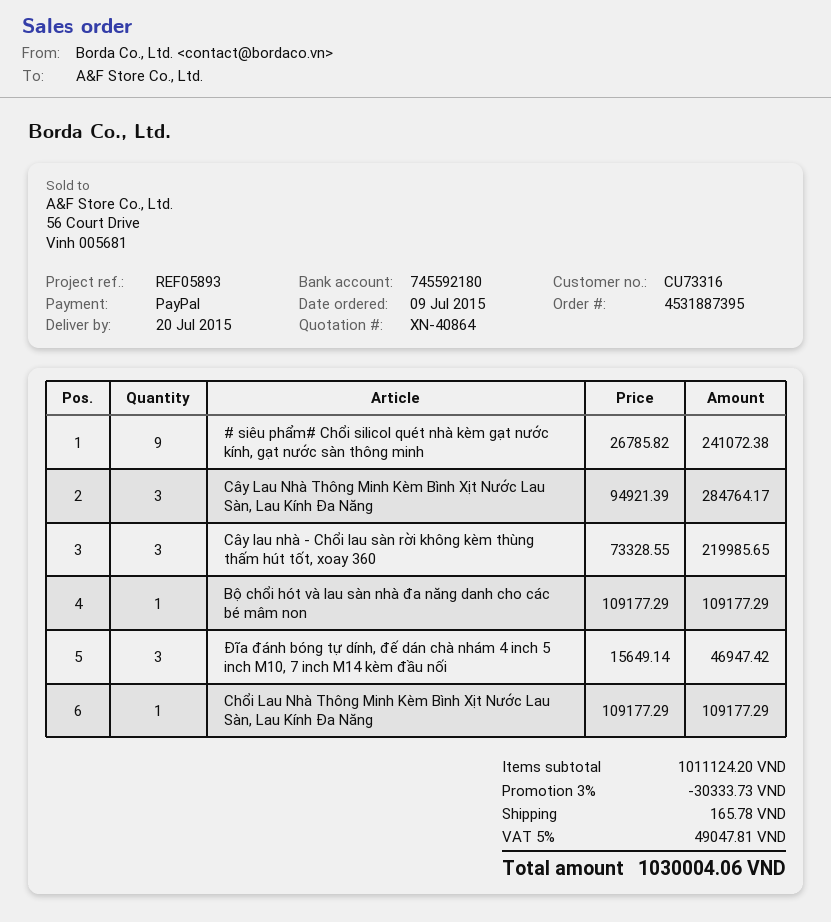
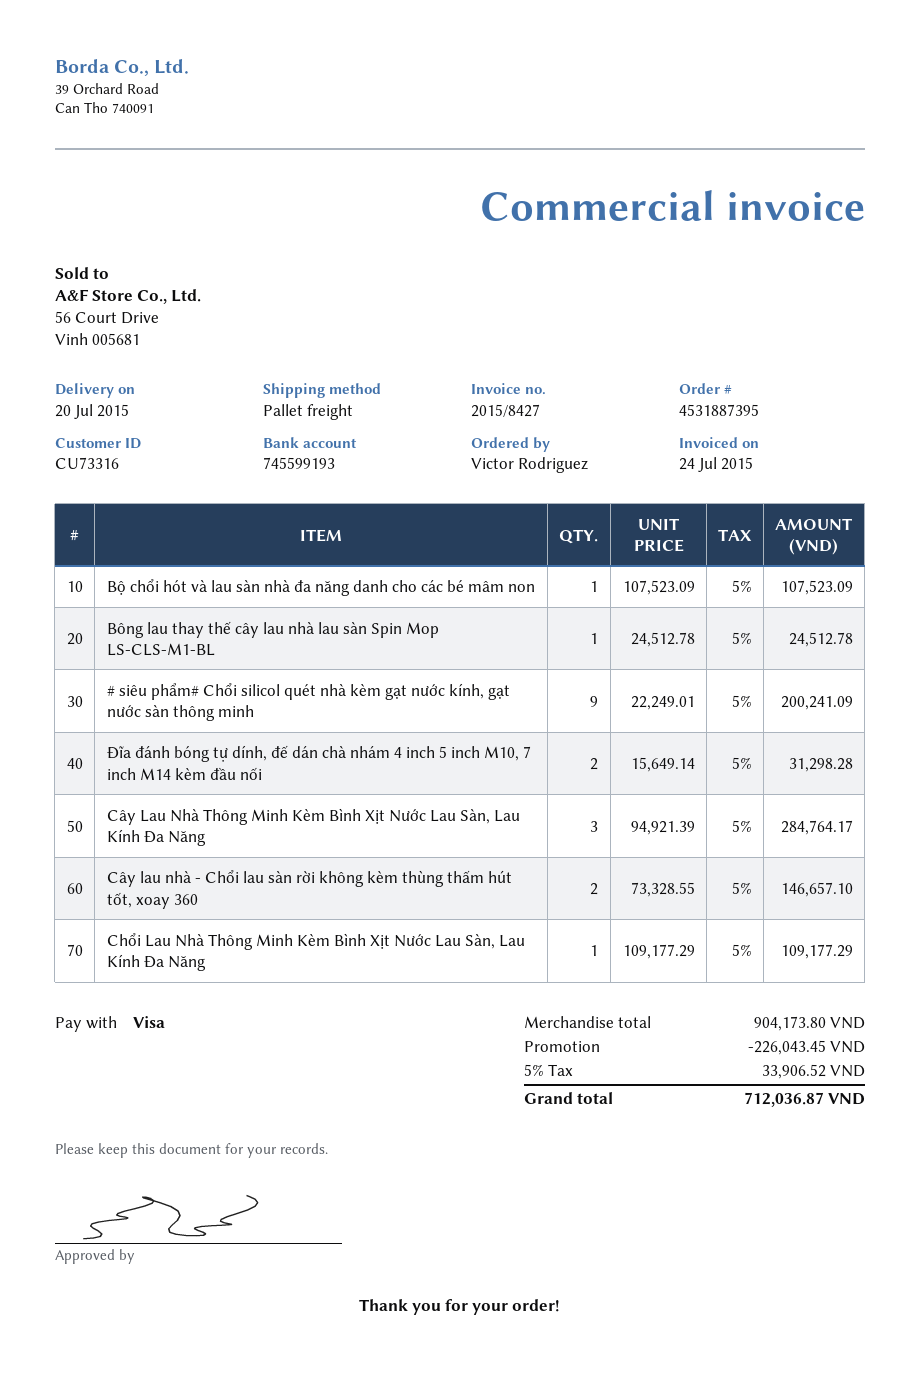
payment method: PayPal -> Visa
bank account: 745592180 -> 745599193
# siêu phẩm# Chổi silicol quét nhà kèm gạt nước kính, gạt nước sàn thông minh: 9 x 26785.82 = 241072.38 -> 9 x 22249.01 = 200241.09
Cây lau nhà - Chổi lau sàn rời không kèm thùng thấm hút tốt, xoay 360: 3 x 73328.55 = 219985.65 -> 2 x 73328.55 = 146657.10
Bộ chổi hót và lau sàn nhà đa năng danh cho các bé mâm non: 1 x 109177.29 = 109177.29 -> 1 x 107523.09 = 107523.09
Đĩa đánh bóng tự dính, đế dán chà nhám 4 inch 5 inch M10, 7 inch M14 kèm đầu nối: 3 x 15649.14 = 46947.42 -> 2 x 15649.14 = 31298.28
Bông lau thay thế cây lau nhà lau sàn Spin Mop LS-CLS-M1-BL: none -> 1 x 24512.78 = 24512.78
subtotal: 1011124.20 -> 904173.80
discount: 30333.73 -> 226043.45
shipping: 165.78 -> none
tax: 5% = 49047.81 -> 5% = 33906.52
total: 1030004.06 -> 712036.87

